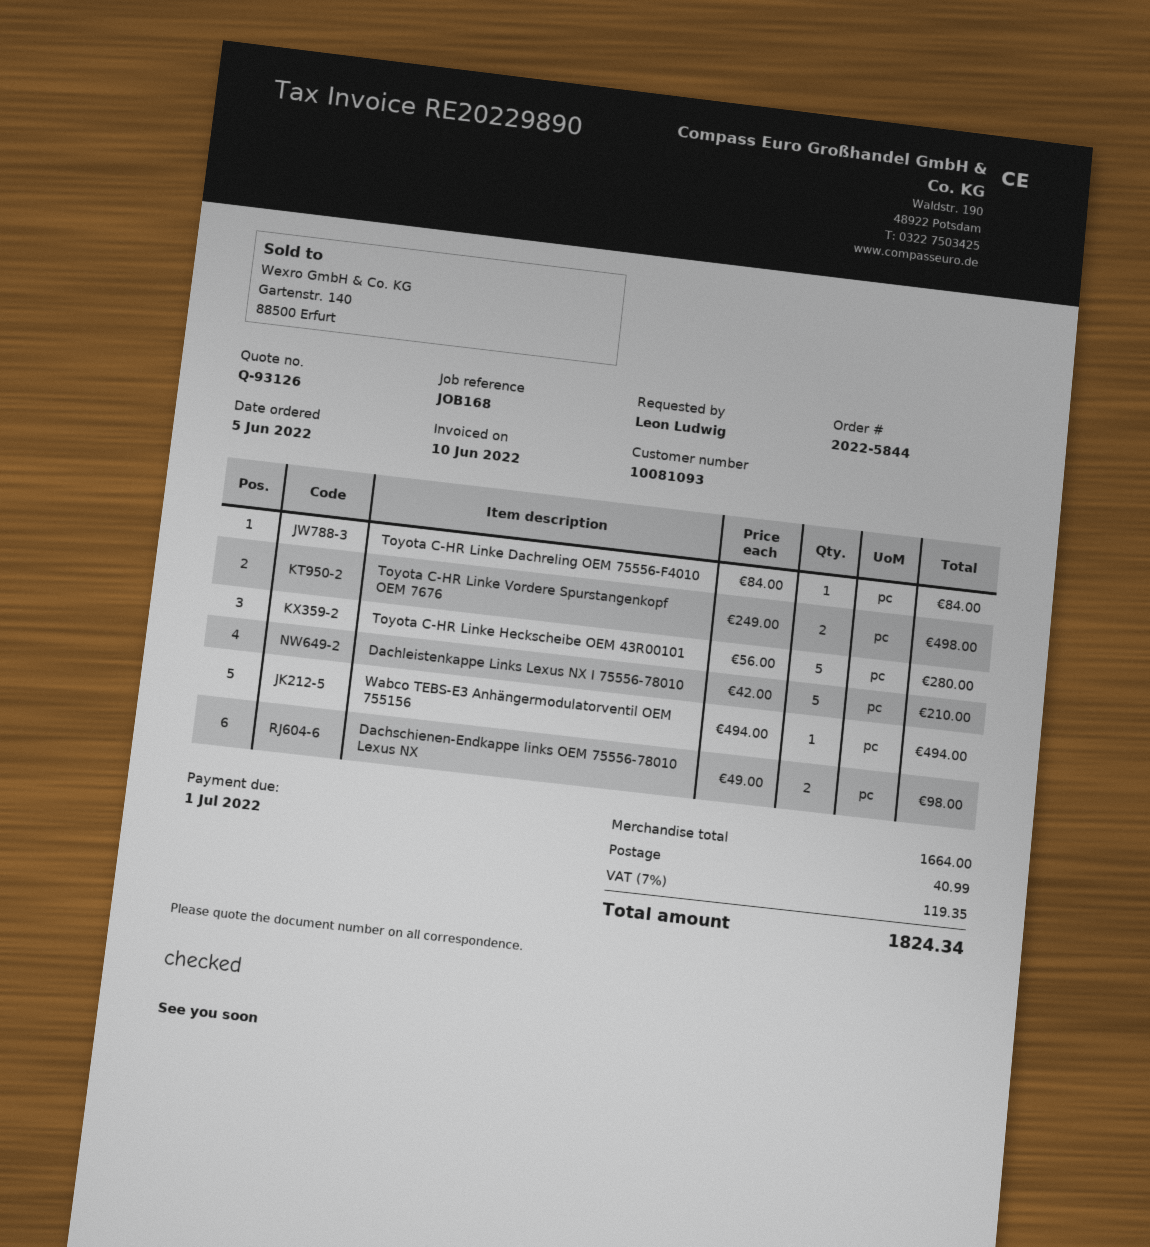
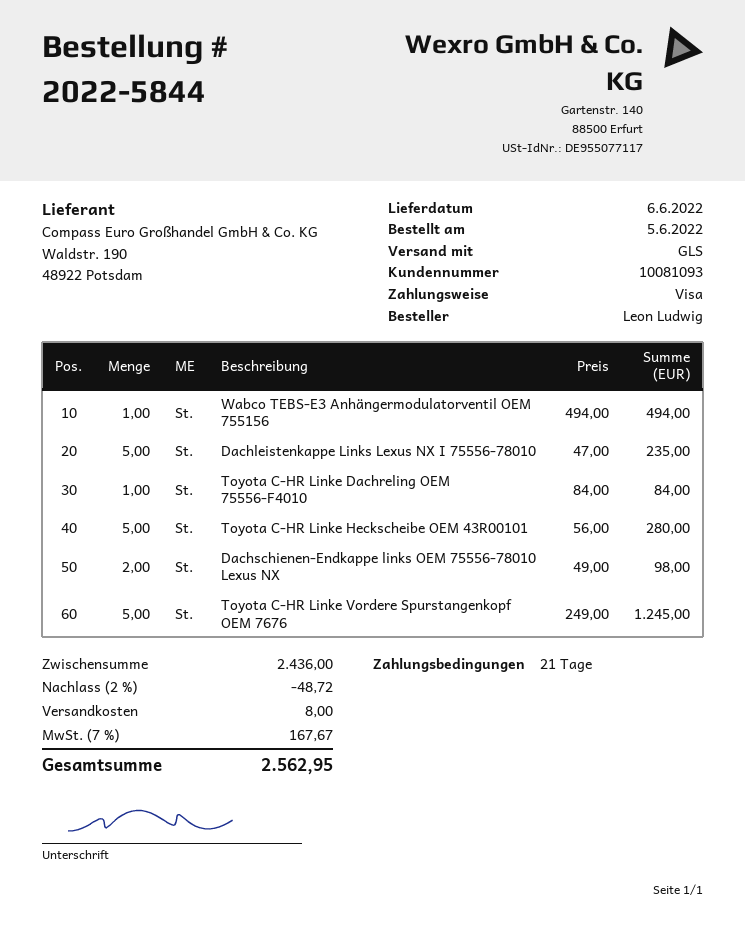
Toyota C-HR Linke Vordere Spurstangenkopf OEM 7676: 2 x 249.00 = 498.00 -> 5 x 249.00 = 1245.00
Dachleistenkappe Links Lexus NX I 75556-78010: 5 x 42.00 = 210.00 -> 5 x 47.00 = 235.00
subtotal: 1664.00 -> 2436.00
discount: none -> 2% = 48.72
shipping: 40.99 -> 8.00
tax: 7% = 119.35 -> 7% = 167.67
total: 1824.34 -> 2562.95

